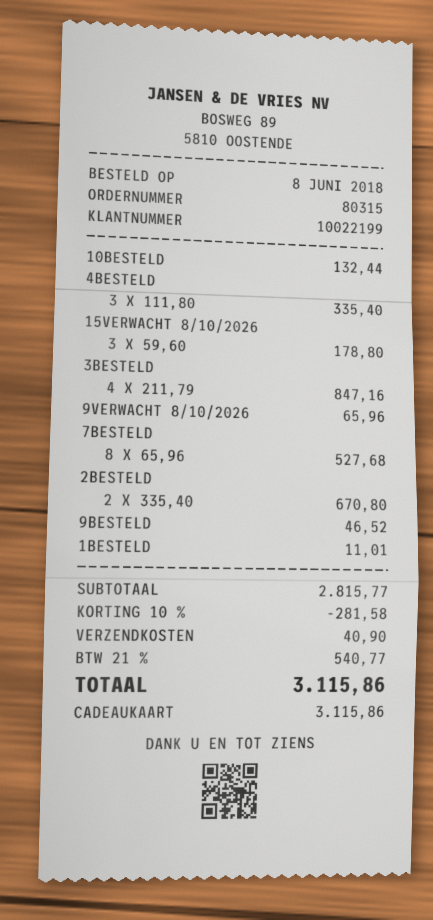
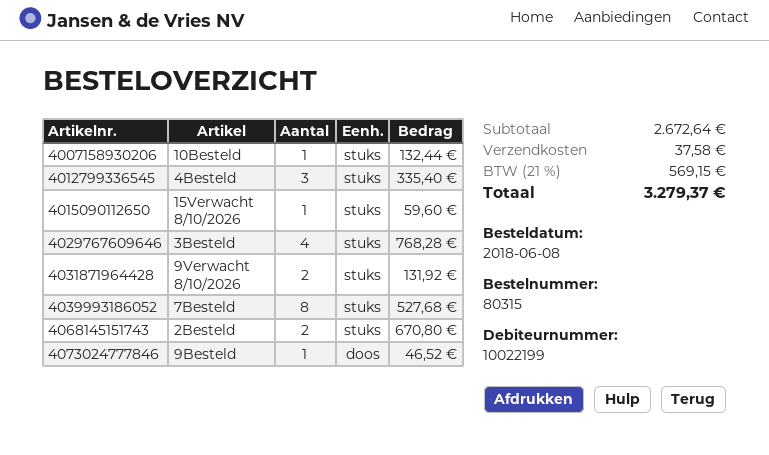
15VERWACHT 8/10/2026: 3 for 178.80 -> 1 for 59.60
3BESTELD: 4 for 847.16 -> 4 for 768.28
9VERWACHT 8/10/2026: 1 for 65.96 -> 2 for 131.92
1BESTELD: 1 for 11.01 -> none
subtotal: 2815.77 -> 2672.64
discount: 10% = 281.58 -> none
shipping: 40.90 -> 37.58
tax: 21% = 540.77 -> 21% = 569.15
total: 3115.86 -> 3279.37

